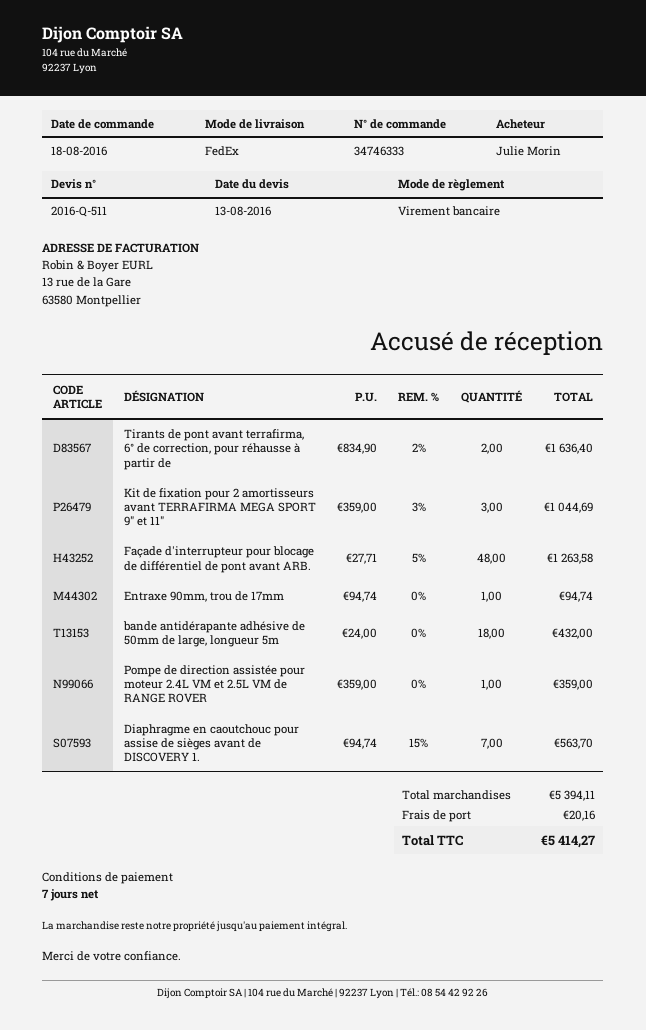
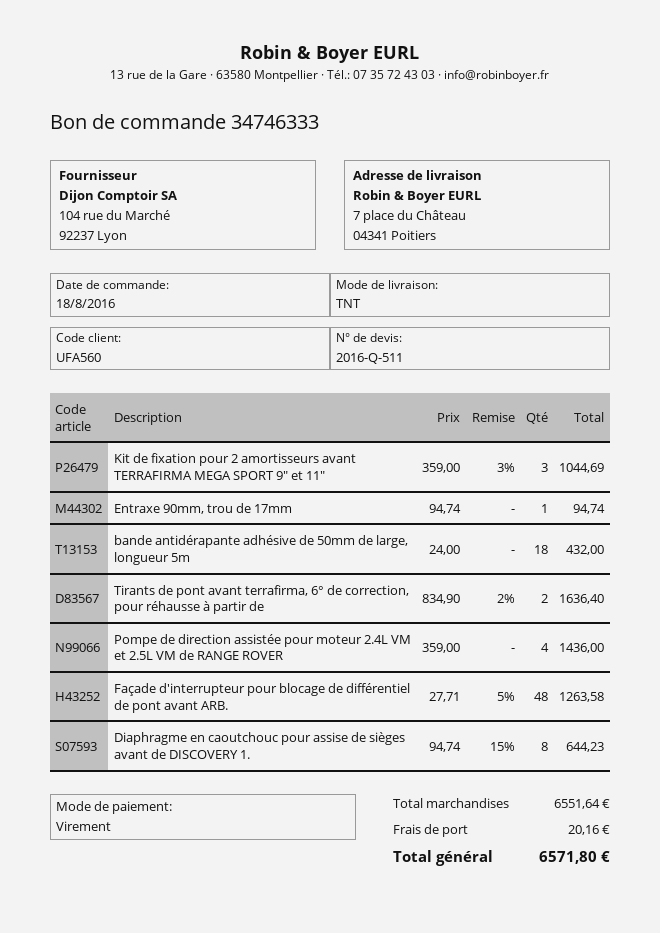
shipping method: FedEx -> TNT
Pompe de direction assistée pour moteur 2.4L VM et 2.5L VM de RANGE ROVER: 1 x 359.00 = 359.00 -> 4 x 359.00 = 1436.00
Diaphragme en caoutchouc pour assise de sièges avant de DISCOVERY 1.: 7 x 94.74 - 15% = 563.70 -> 8 x 94.74 - 15% = 644.23
subtotal: 5394.11 -> 6551.64
total: 5414.27 -> 6571.80

